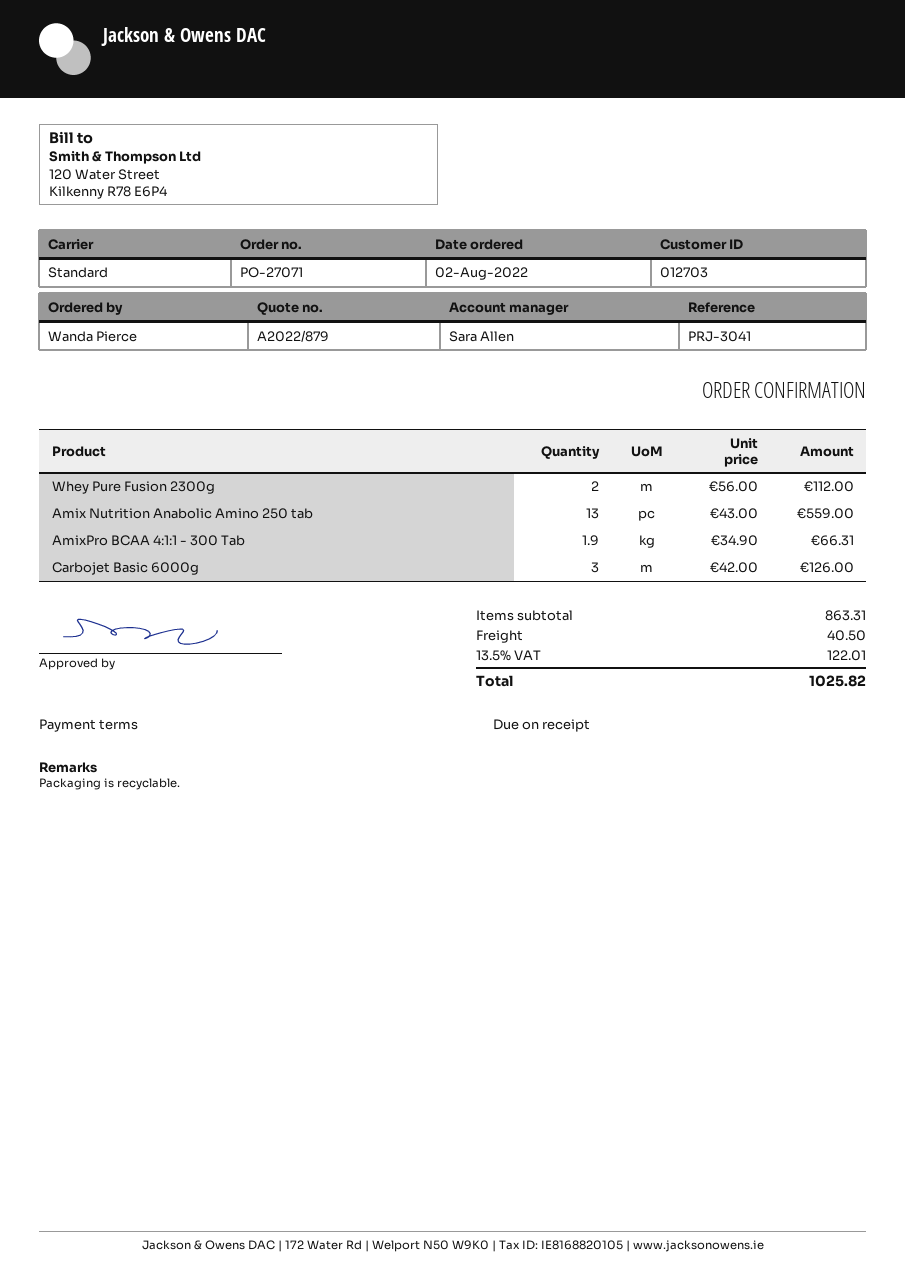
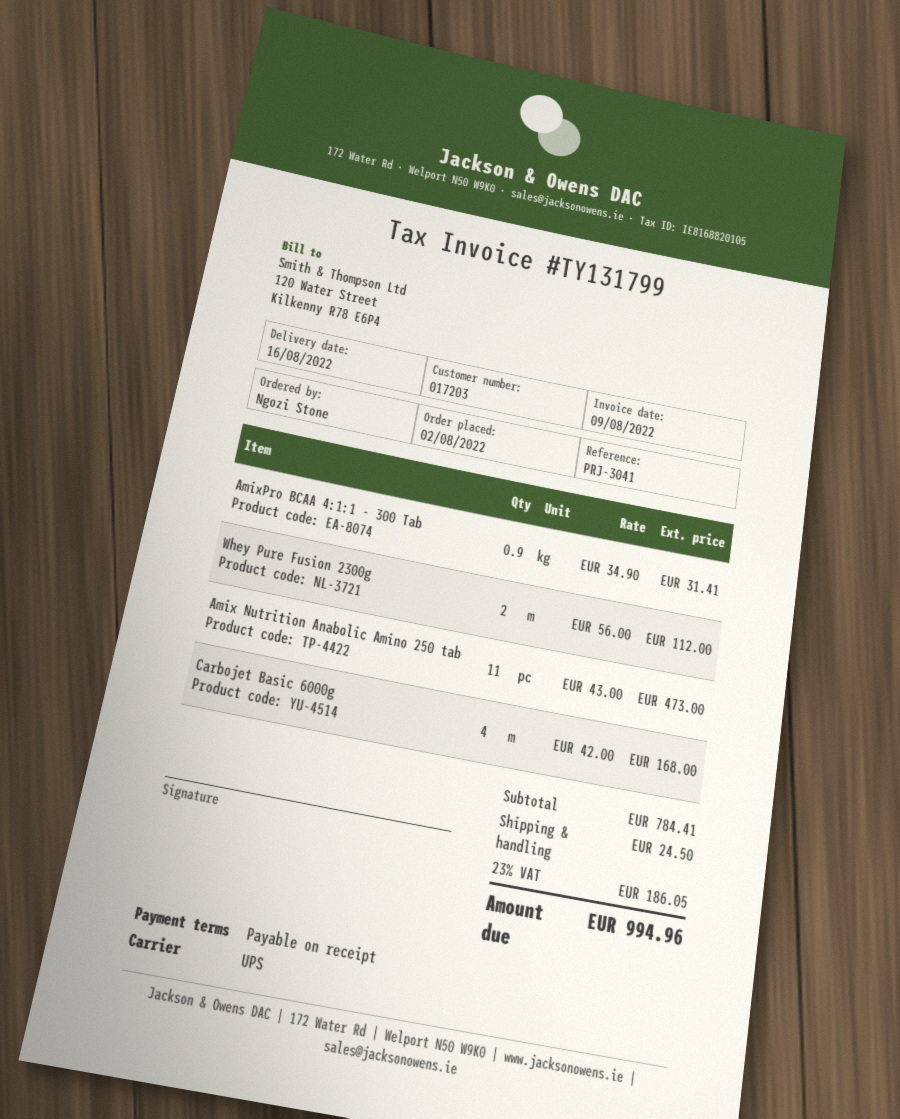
customer number: 012703 -> 017203
ordered by: Wanda Pierce -> Ngozi Stone
shipping method: standard -> UPS
Amix Nutrition Anabolic Amino 250 tab: 13 x 43.00 = 559.00 -> 11 x 43.00 = 473.00
AmixPro BCAA 4:1:1 - 300 Tab: 1.9 x 34.90 = 66.31 -> 0.9 x 34.90 = 31.41
Carbojet Basic 6000g: 3 x 42.00 = 126.00 -> 4 x 42.00 = 168.00
subtotal: 863.31 -> 784.41
shipping: 40.50 -> 24.50
tax: 13.5% = 122.01 -> 23% = 186.05
total: 1025.82 -> 994.96

